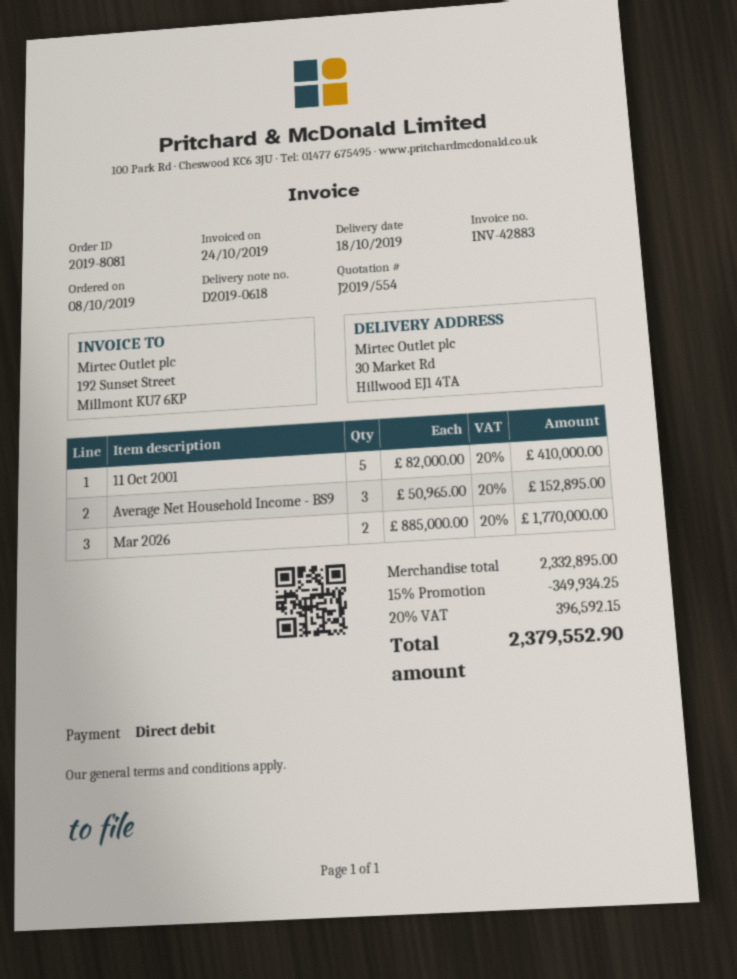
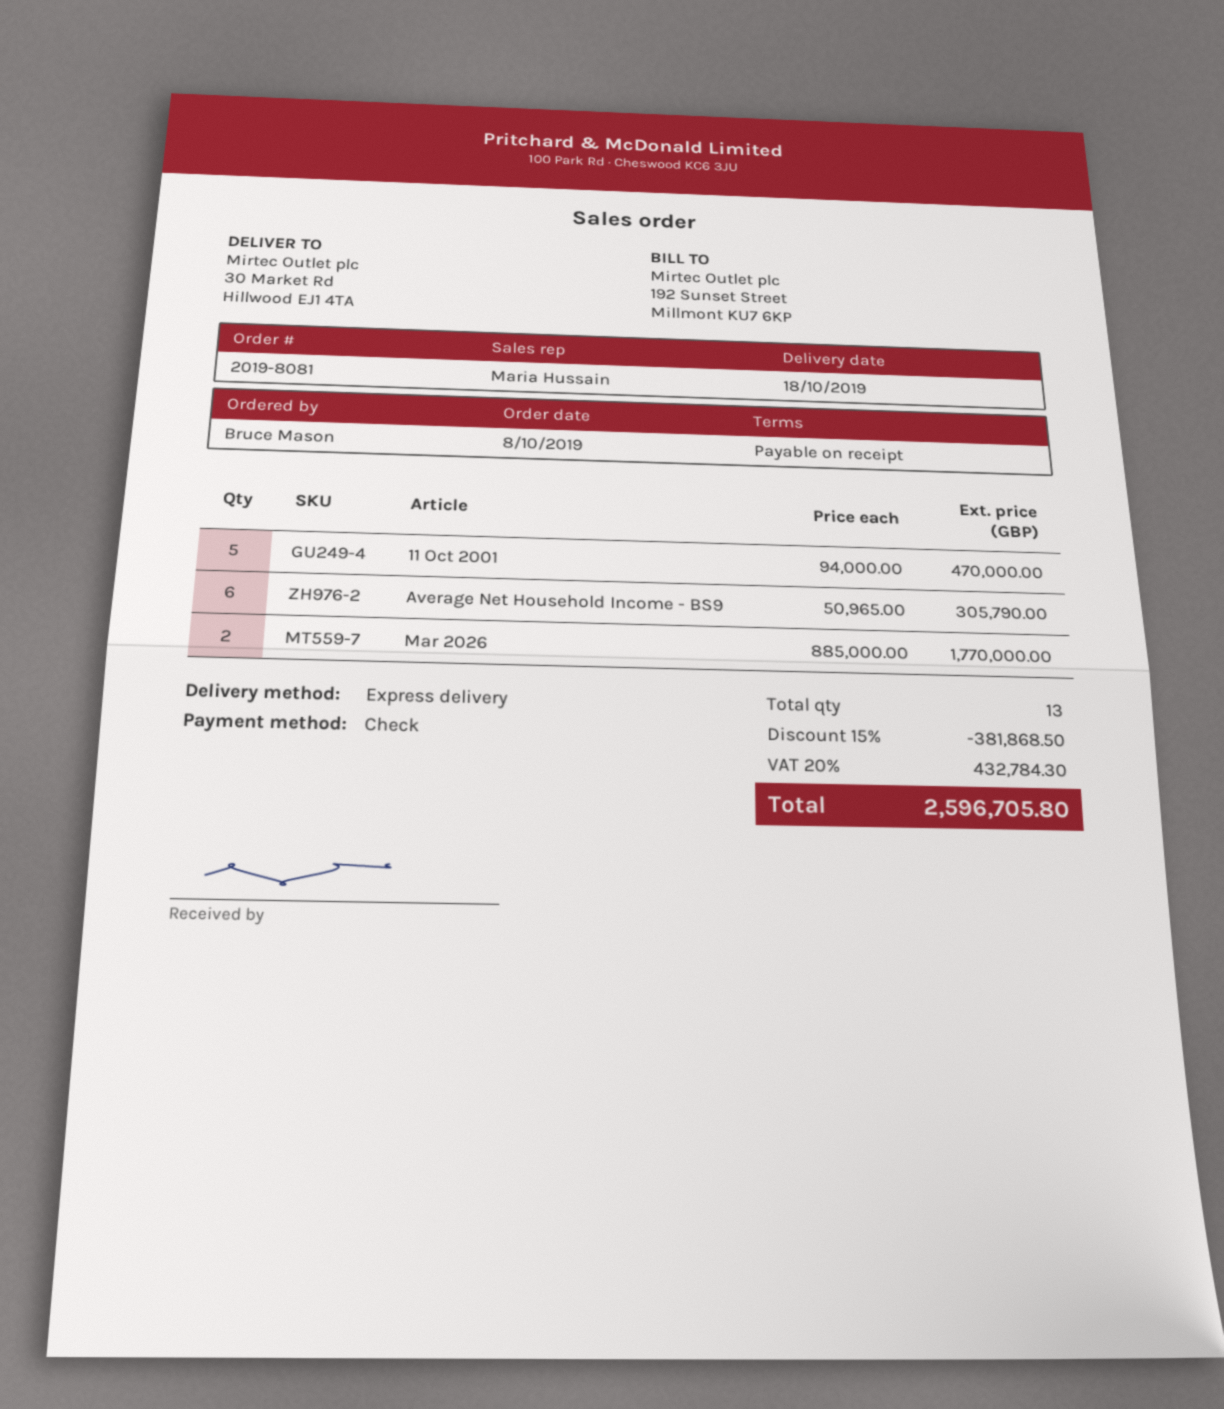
payment method: direct debit -> cheque
11 Oct 2001: 5 x 82000.00 = 410000.00 -> 5 x 94000.00 = 470000.00
Average Net Household Income - BS9: 3 x 50965.00 = 152895.00 -> 6 x 50965.00 = 305790.00
discount: 15% = 349934.25 -> 15% = 381868.50
tax: 20% = 396592.15 -> 20% = 432784.30
total: 2379552.90 -> 2596705.80

